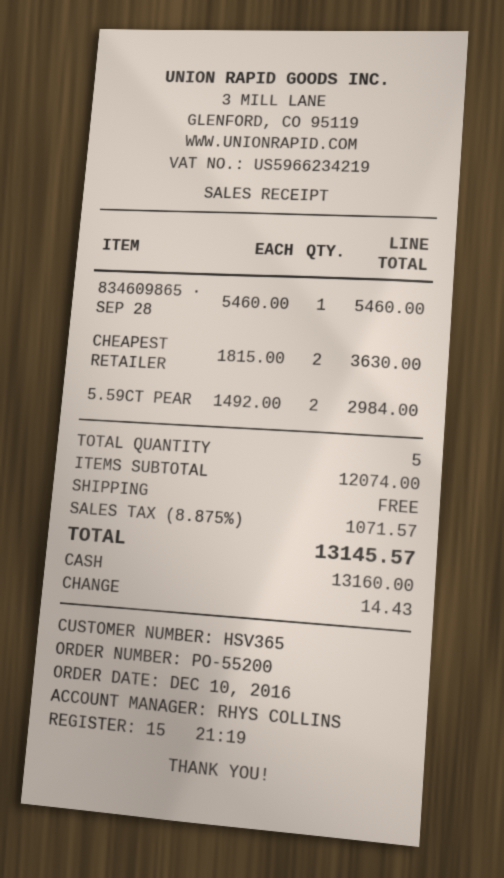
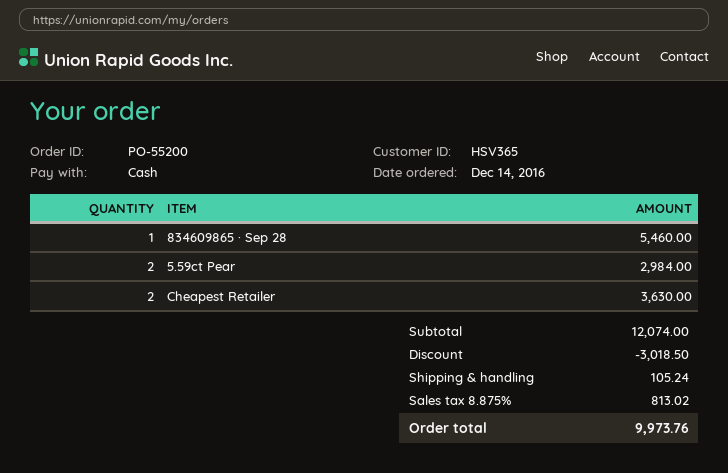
order date: 2016-12-10 -> 2016-12-14
discount: none -> 3018.50
shipping: 0.00 -> 105.24
tax: 8.875% = 1071.57 -> 8.875% = 813.02
total: 13145.57 -> 9973.76

